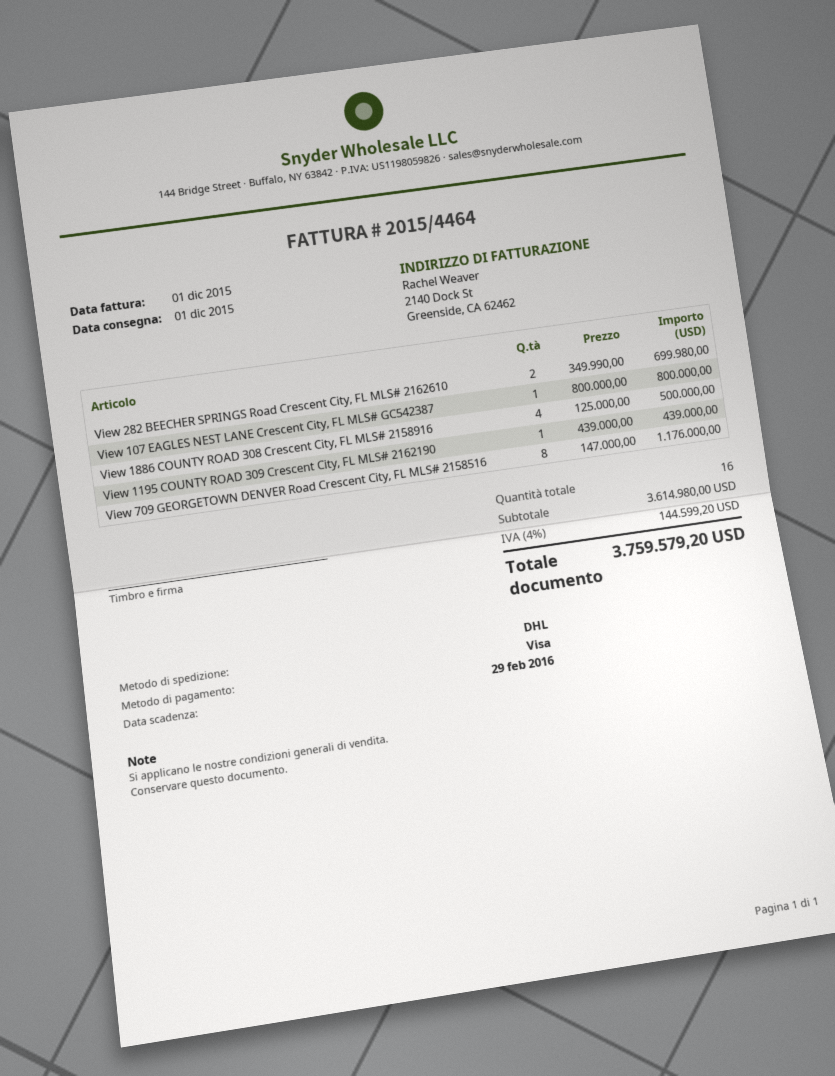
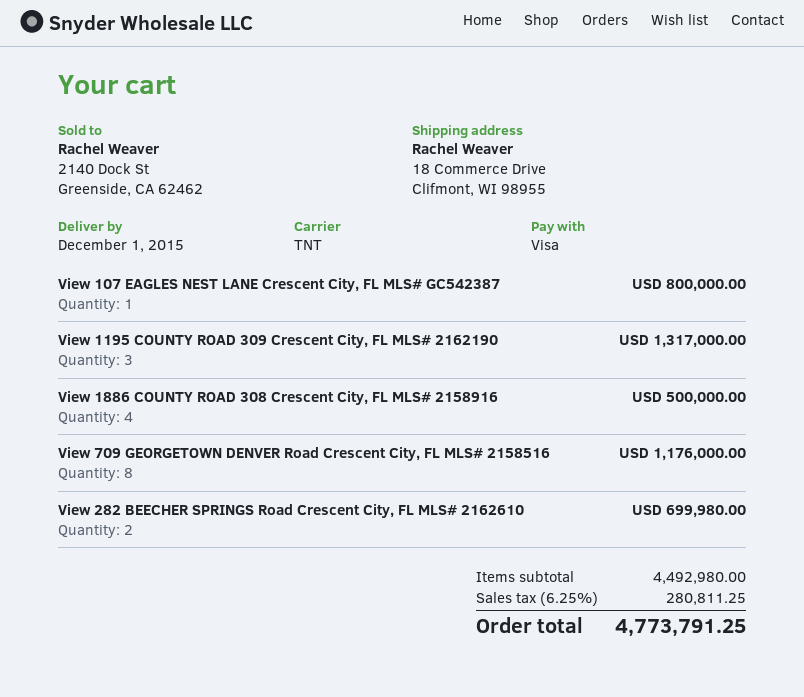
shipping method: DHL -> TNT
View 1195 COUNTY ROAD 309 Crescent City, FL MLS# 2162190: 1 for 439000.00 -> 3 for 1317000.00
subtotal: 3614980.00 -> 4492980.00
tax: 4% = 144599.20 -> 6.25% = 280811.25
total: 3759579.20 -> 4773791.25

